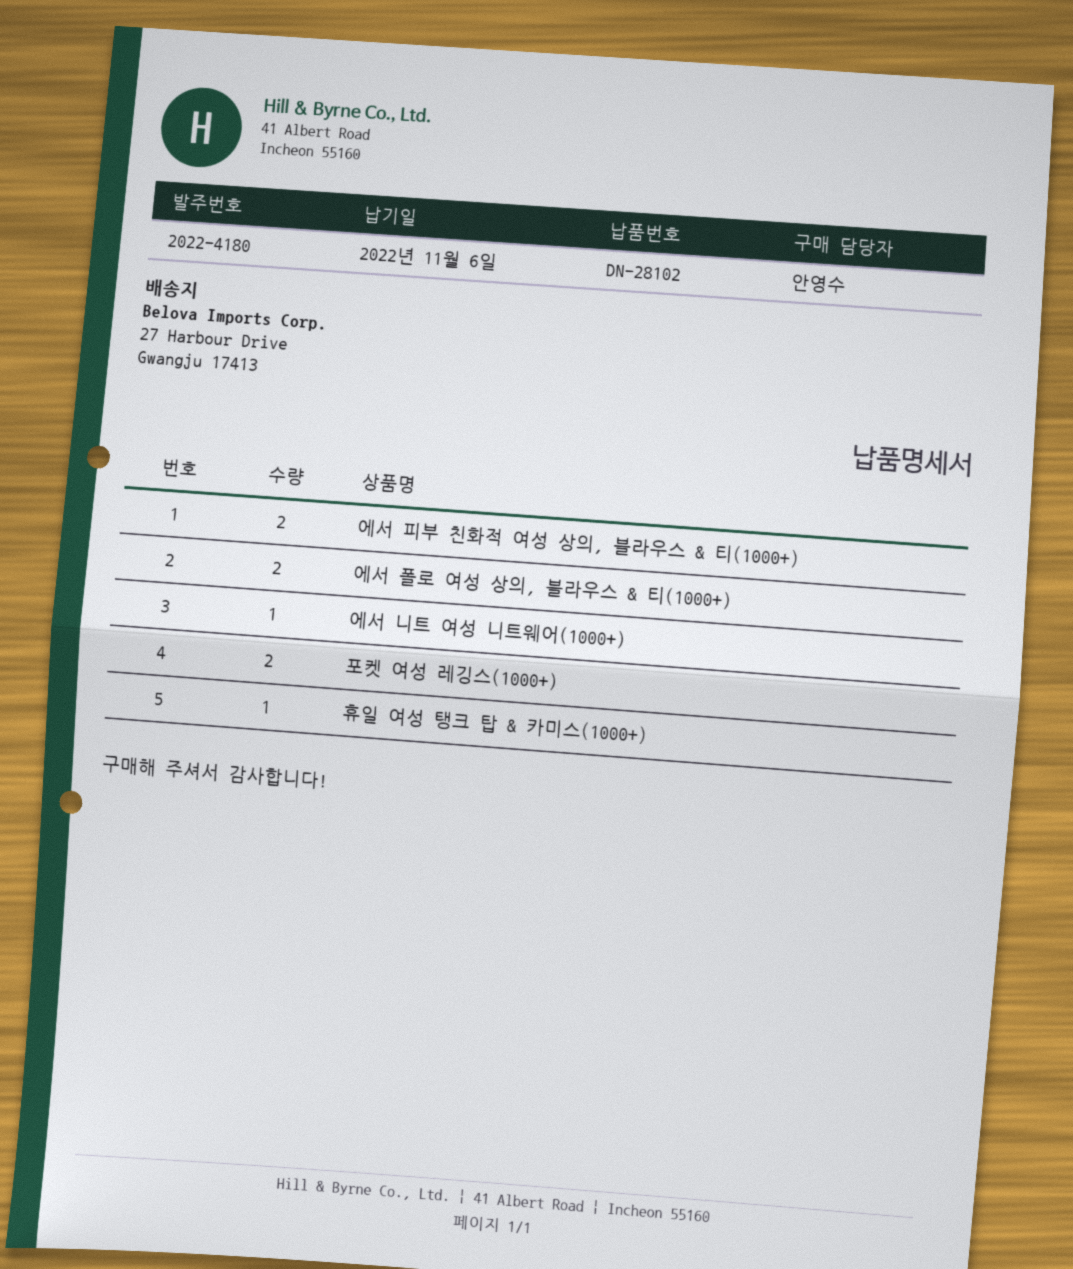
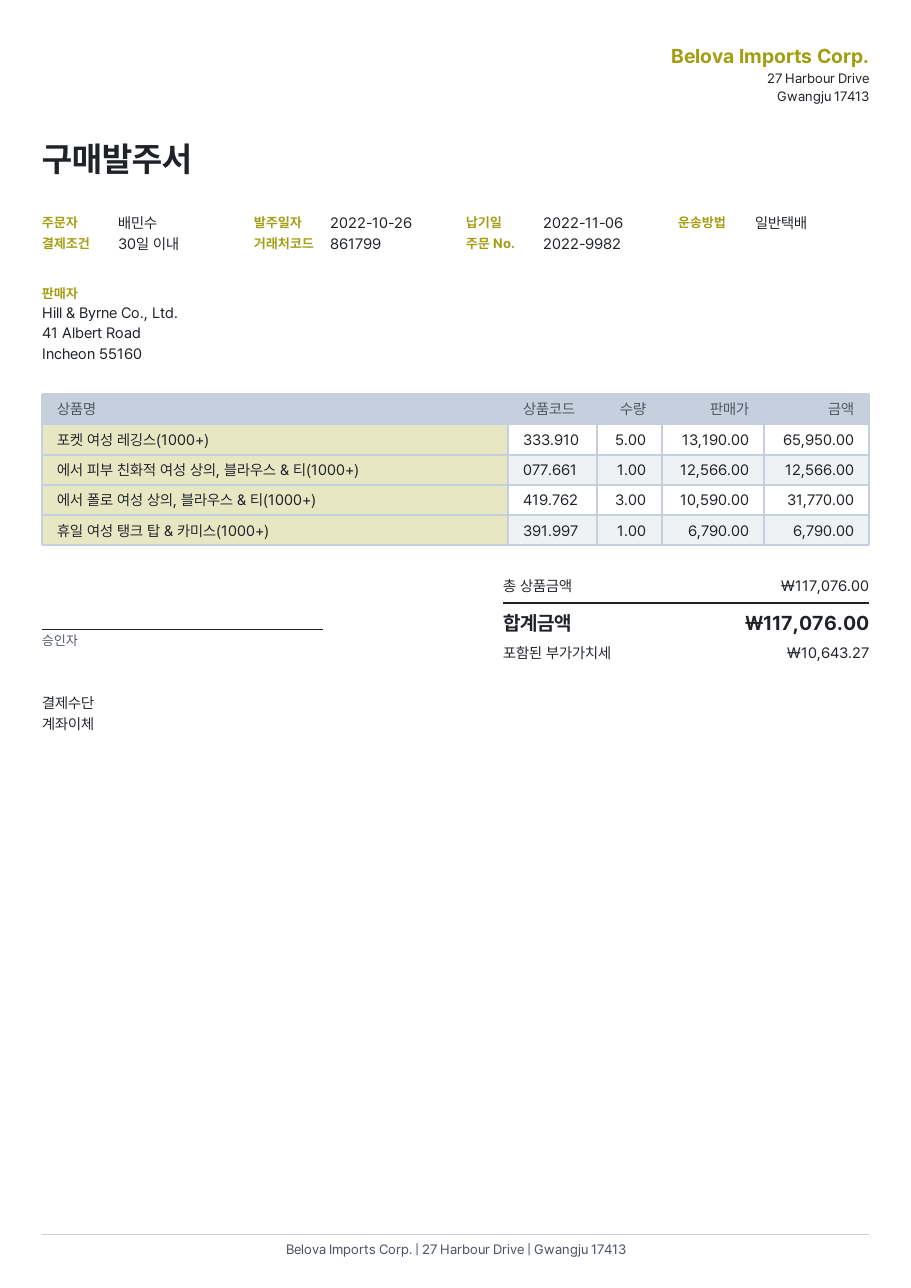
order number: 2022-4180 -> 2022-9982
ordered by: 안영수 -> 배민수
에서 피부 친화적 여성 상의, 블라우스 & 티(1000+): 2 -> 1
에서 폴로 여성 상의, 블라우스 & 티(1000+): 2 -> 3
에서 니트 여성 니트웨어(1000+): 1 -> none
포켓 여성 레깅스(1000+): 2 -> 5

